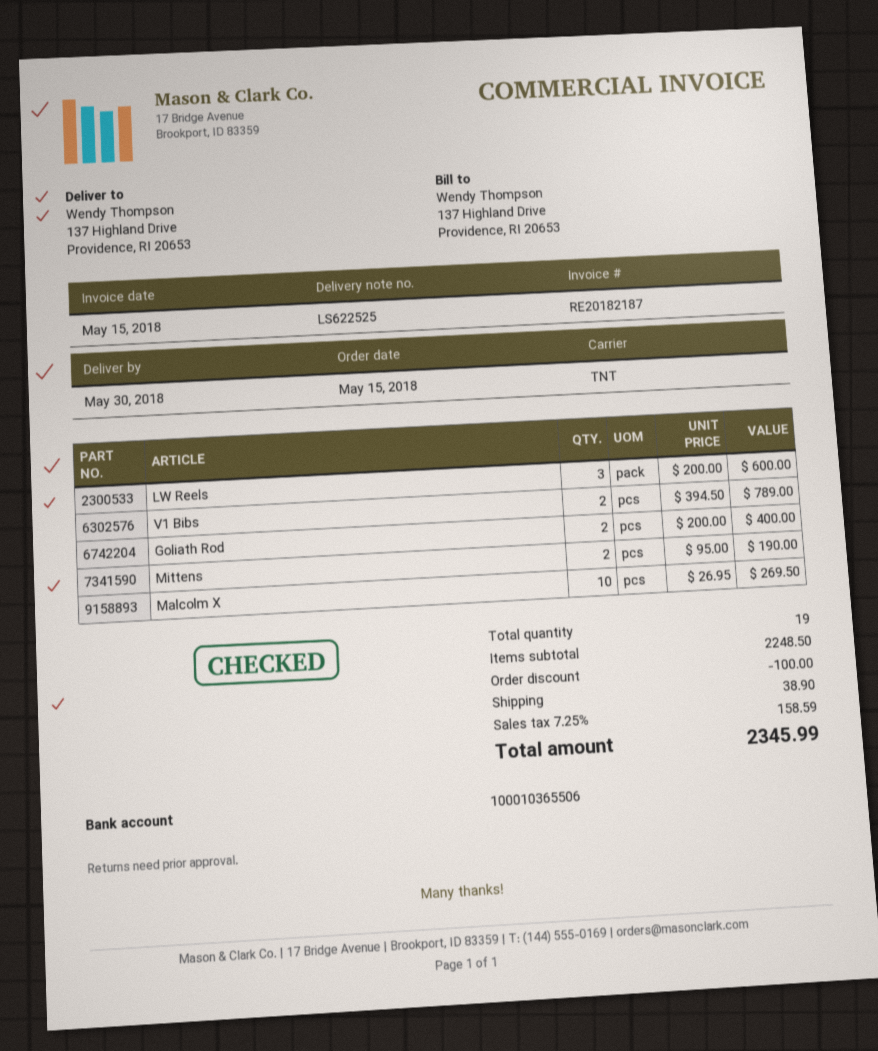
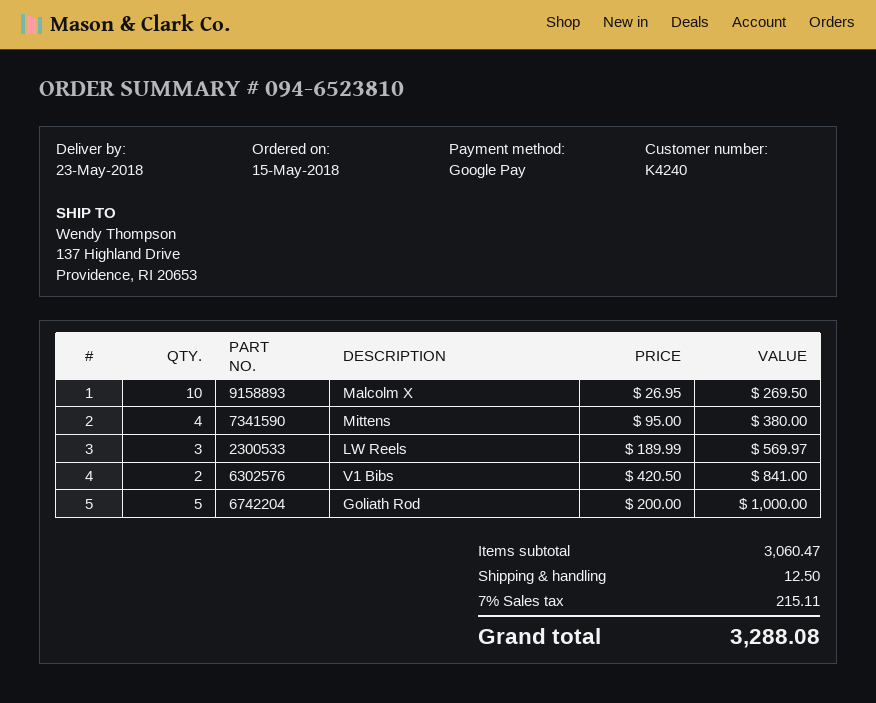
delivery date: 2018-05-30 -> 2018-05-23
LW Reels: 3 x 200.00 = 600.00 -> 3 x 189.99 = 569.97
V1 Bibs: 2 x 394.50 = 789.00 -> 2 x 420.50 = 841.00
Goliath Rod: 2 x 200.00 = 400.00 -> 5 x 200.00 = 1000.00
Mittens: 2 x 95.00 = 190.00 -> 4 x 95.00 = 380.00
subtotal: 2248.50 -> 3060.47
discount: 100.00 -> none
shipping: 38.90 -> 12.50
tax: 7.25% = 158.59 -> 7% = 215.11
total: 2345.99 -> 3288.08

